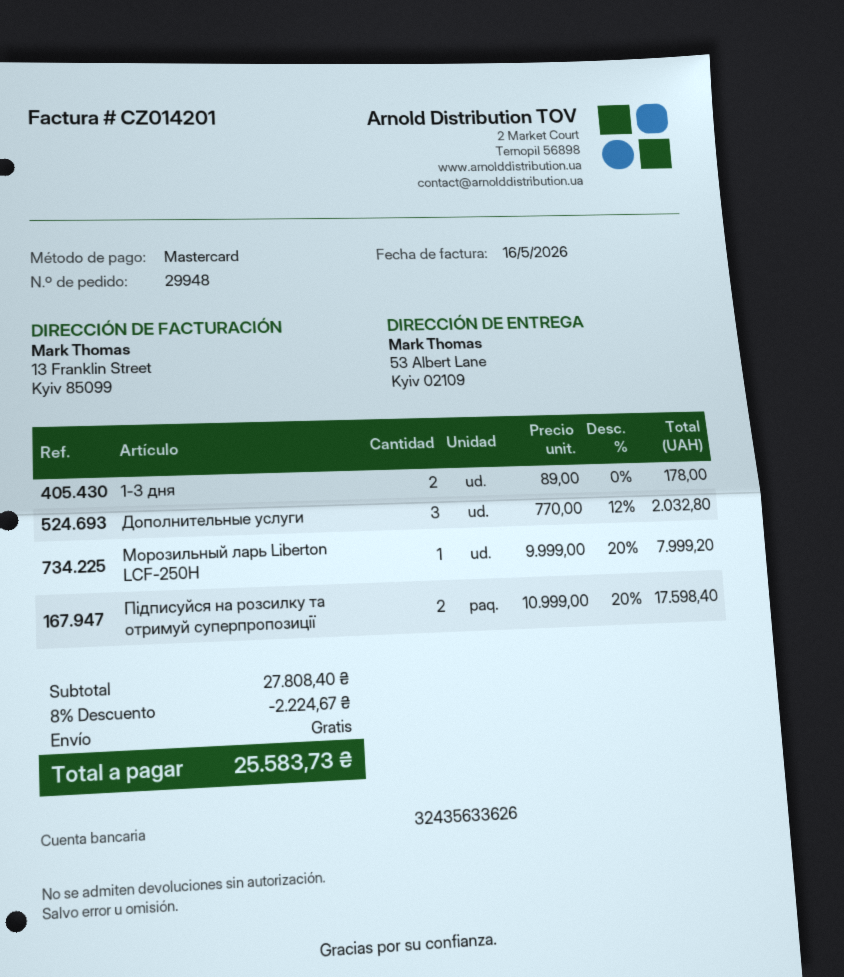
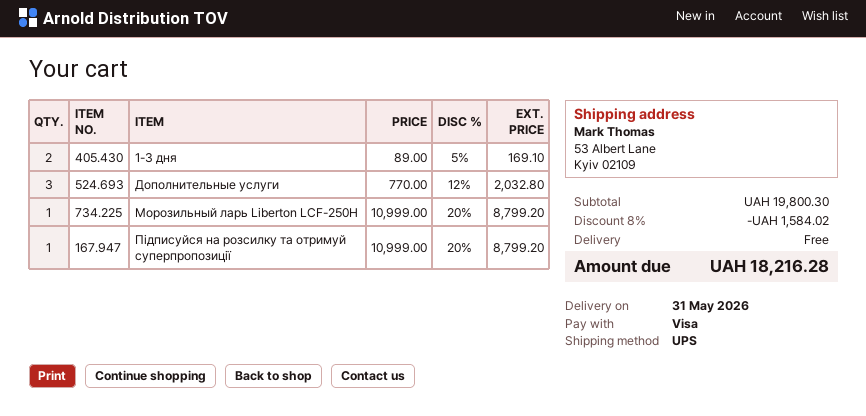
payment method: Mastercard -> Visa
1-3 дня: 2 x 89.00 = 178.00 -> 2 x 89.00 - 5% = 169.10
Морозильный ларь Liberton LCF-250H: 1 x 9999.00 - 20% = 7999.20 -> 1 x 10999.00 - 20% = 8799.20
Підписуйся на розсилку та отримуй суперпропозиції: 2 x 10999.00 - 20% = 17598.40 -> 1 x 10999.00 - 20% = 8799.20
subtotal: 27808.40 -> 19800.30
discount: 8% = 2224.67 -> 8% = 1584.02
total: 25583.73 -> 18216.28

